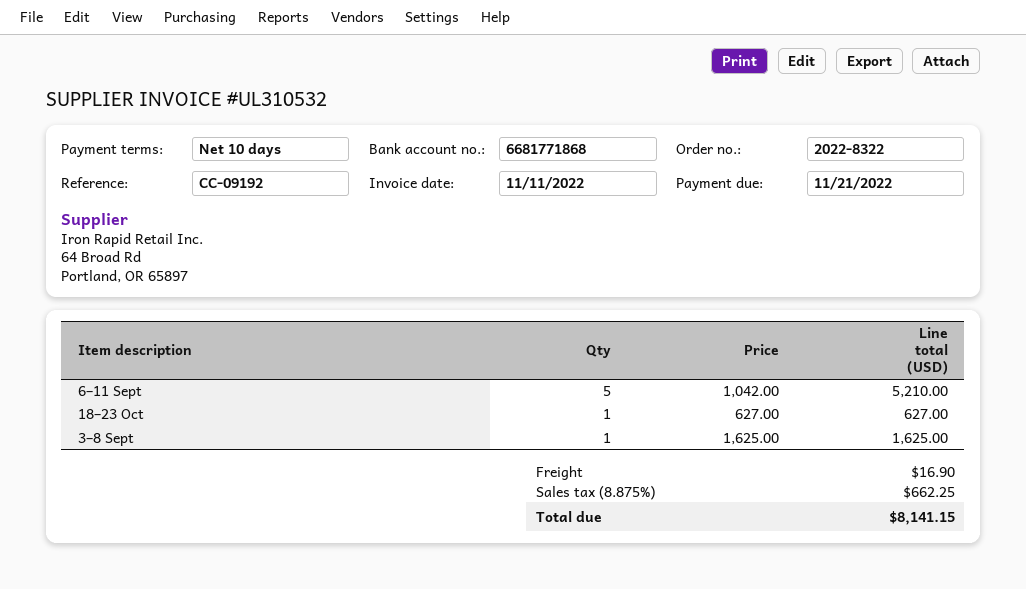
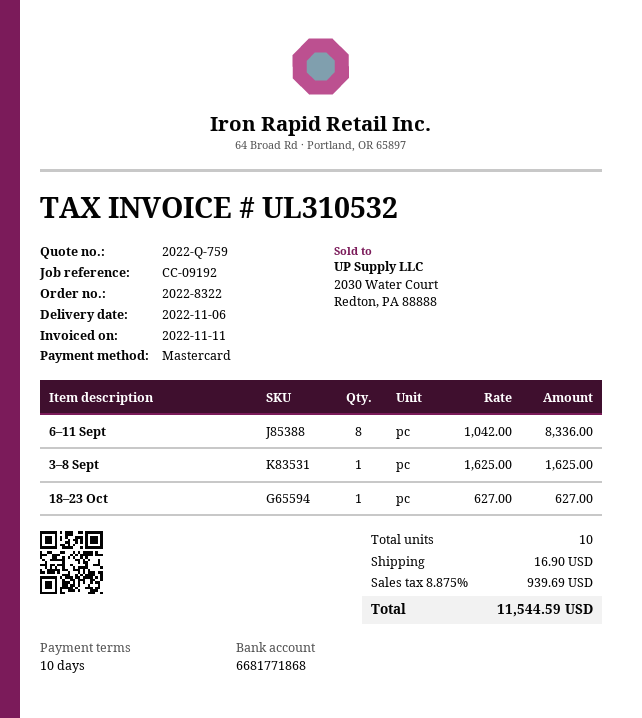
6–11 Sept: 5 x 1042.00 = 5210.00 -> 8 x 1042.00 = 8336.00
tax: 8.875% = 662.25 -> 8.875% = 939.69
total: 8141.15 -> 11544.59

